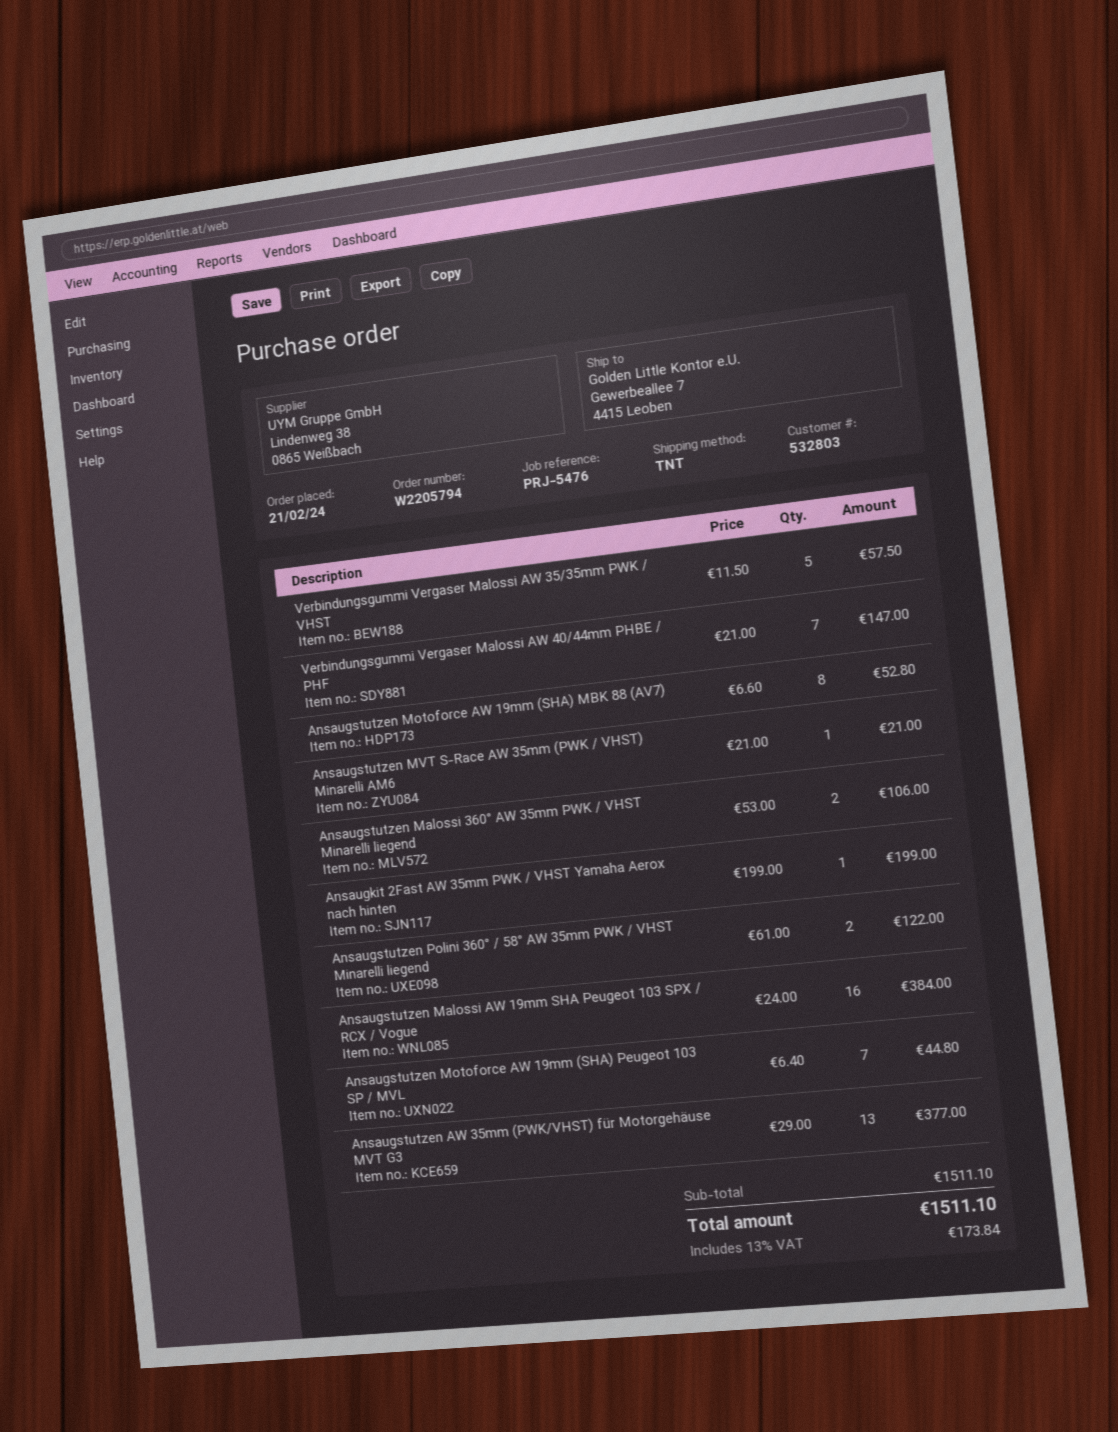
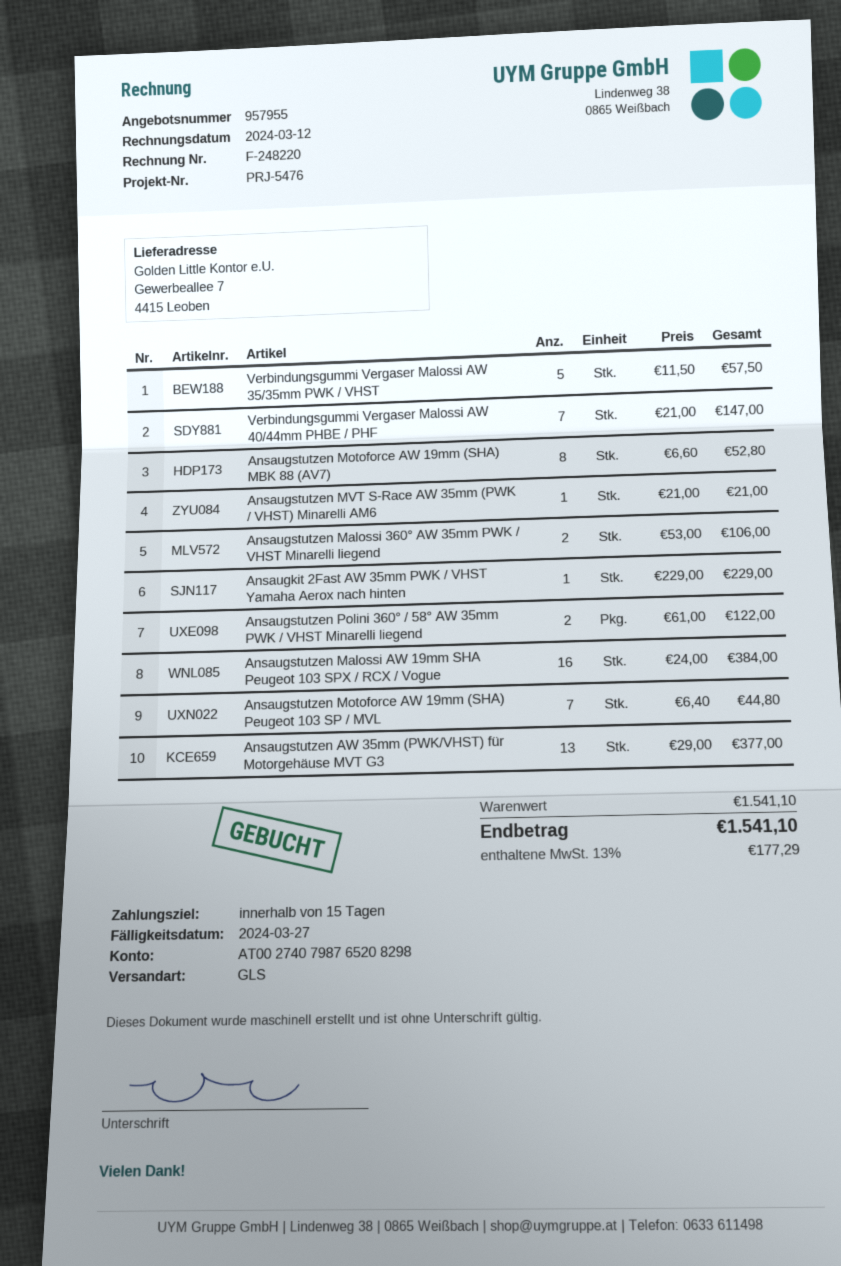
shipping method: TNT -> GLS
Ansaugkit 2Fast AW 35mm PWK / VHST Yamaha Aerox nach hinten: 1 x 199.00 = 199.00 -> 1 x 229.00 = 229.00
subtotal: 1511.10 -> 1541.10
tax: 13% = 173.84 -> 13% = 177.29
total: 1511.10 -> 1541.10

